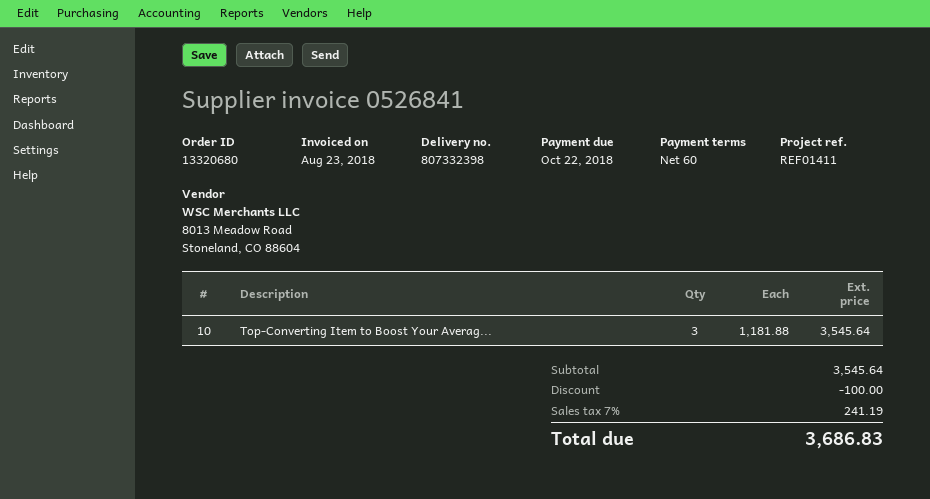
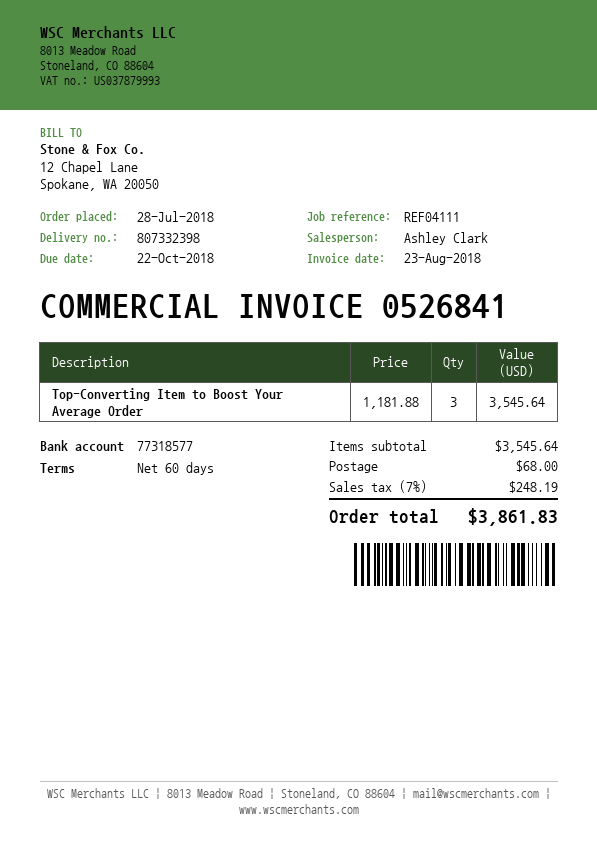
reference: REF01411 -> REF04111
discount: 100.00 -> none
shipping: none -> 68.00
tax: 7% = 241.19 -> 7% = 248.19
total: 3686.83 -> 3861.83

